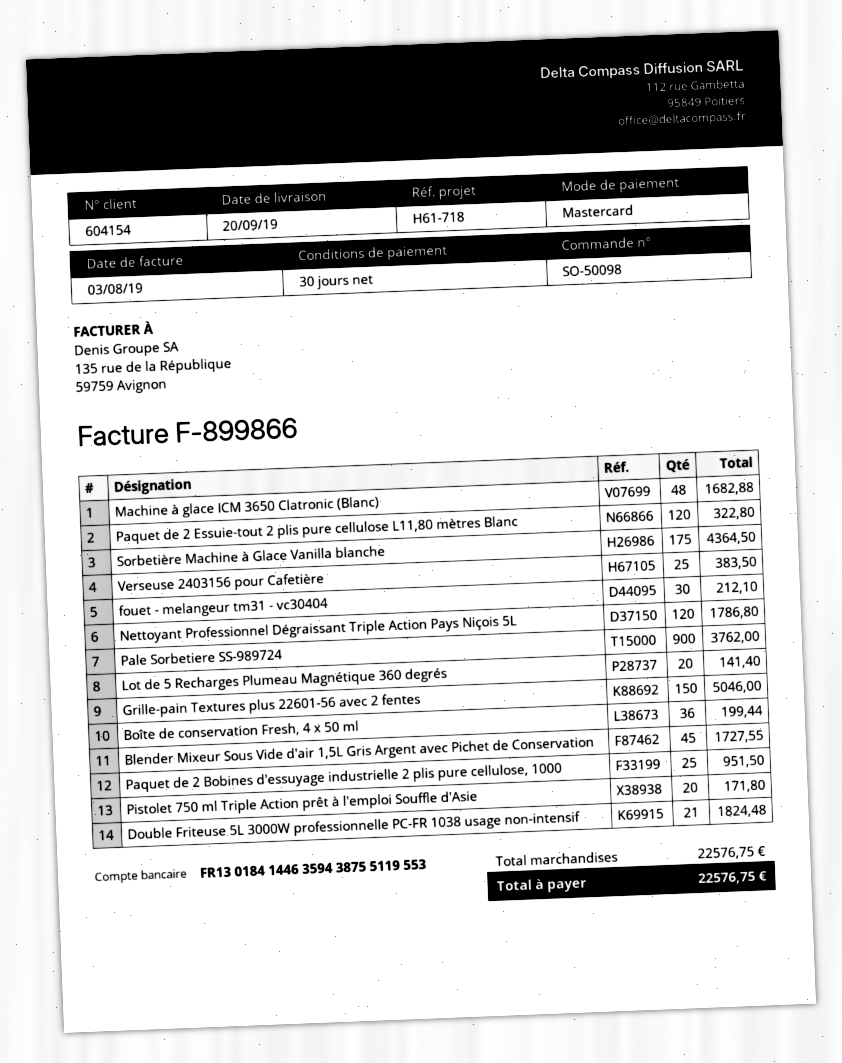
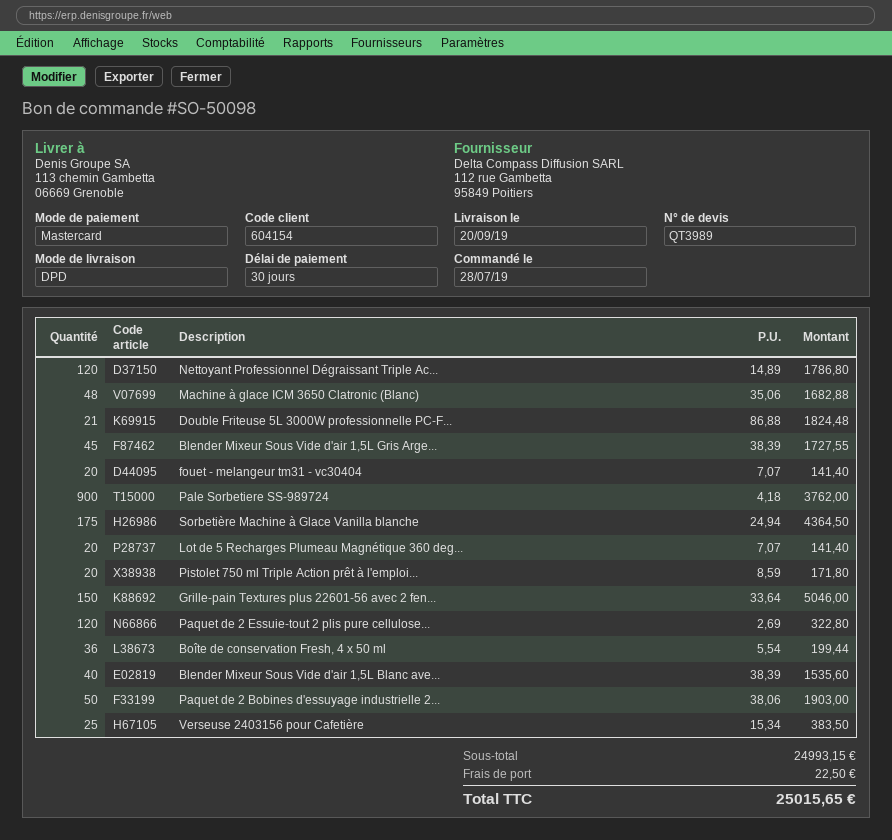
fouet - melangeur tm31 - vc30404: 30 for 212.10 -> 20 for 141.40
Paquet de 2 Bobines d'essuyage industrielle 2 plis pure cellulose, 1000: 25 for 951.50 -> 50 for 1903.00
Blender Mixeur Sous Vide d'air 1,5L Blanc ave...: none -> 40 for 1535.60
subtotal: 22576.75 -> 24993.15
shipping: none -> 22.50
total: 22576.75 -> 25015.65

